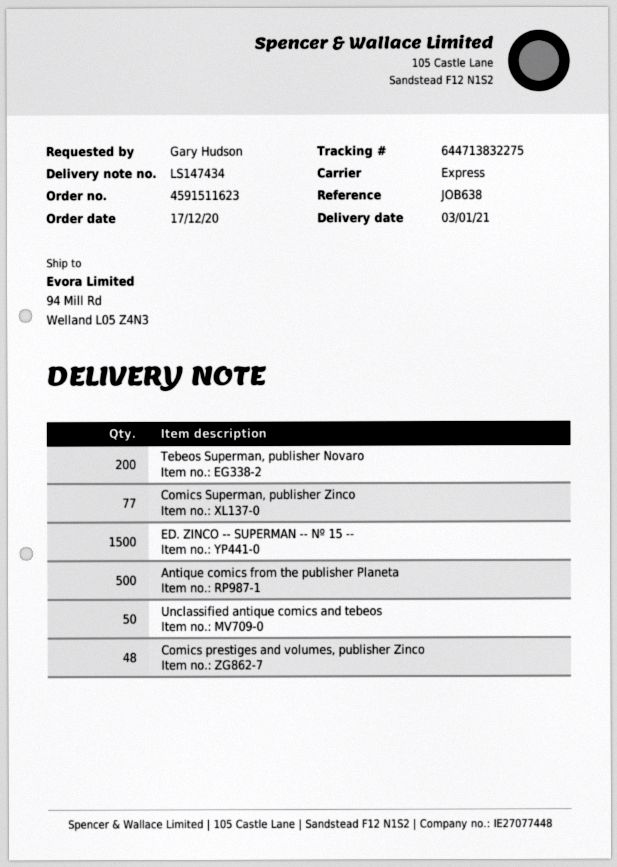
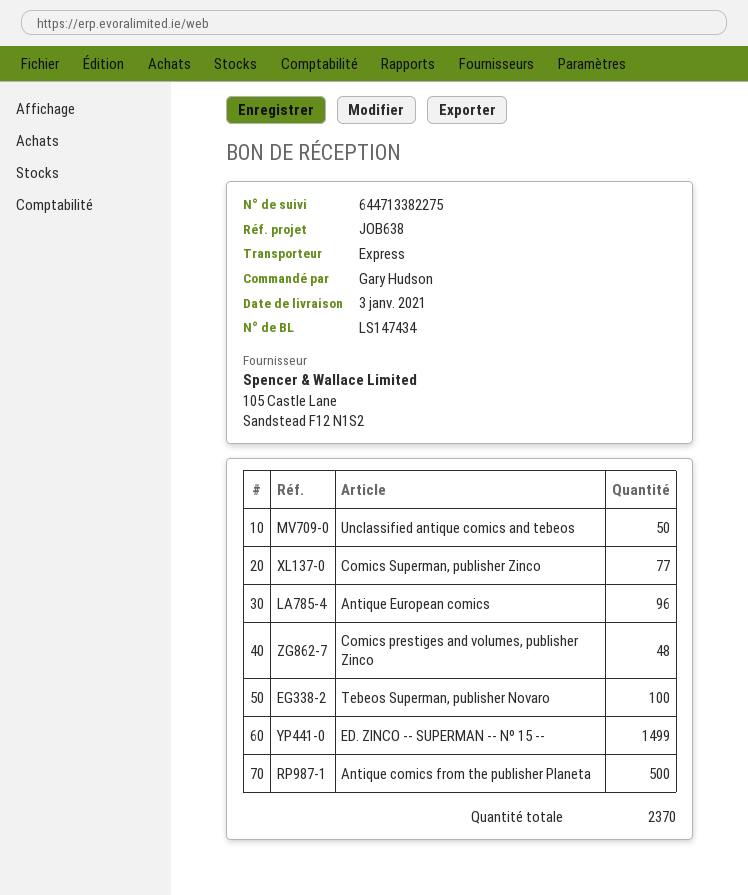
tracking number: 644713832275 -> 644713382275
Tebeos Superman, publisher Novaro: 200 -> 100
ED. ZINCO -- SUPERMAN -- Nº 15 --: 1500 -> 1499
Antique European comics: none -> 96

